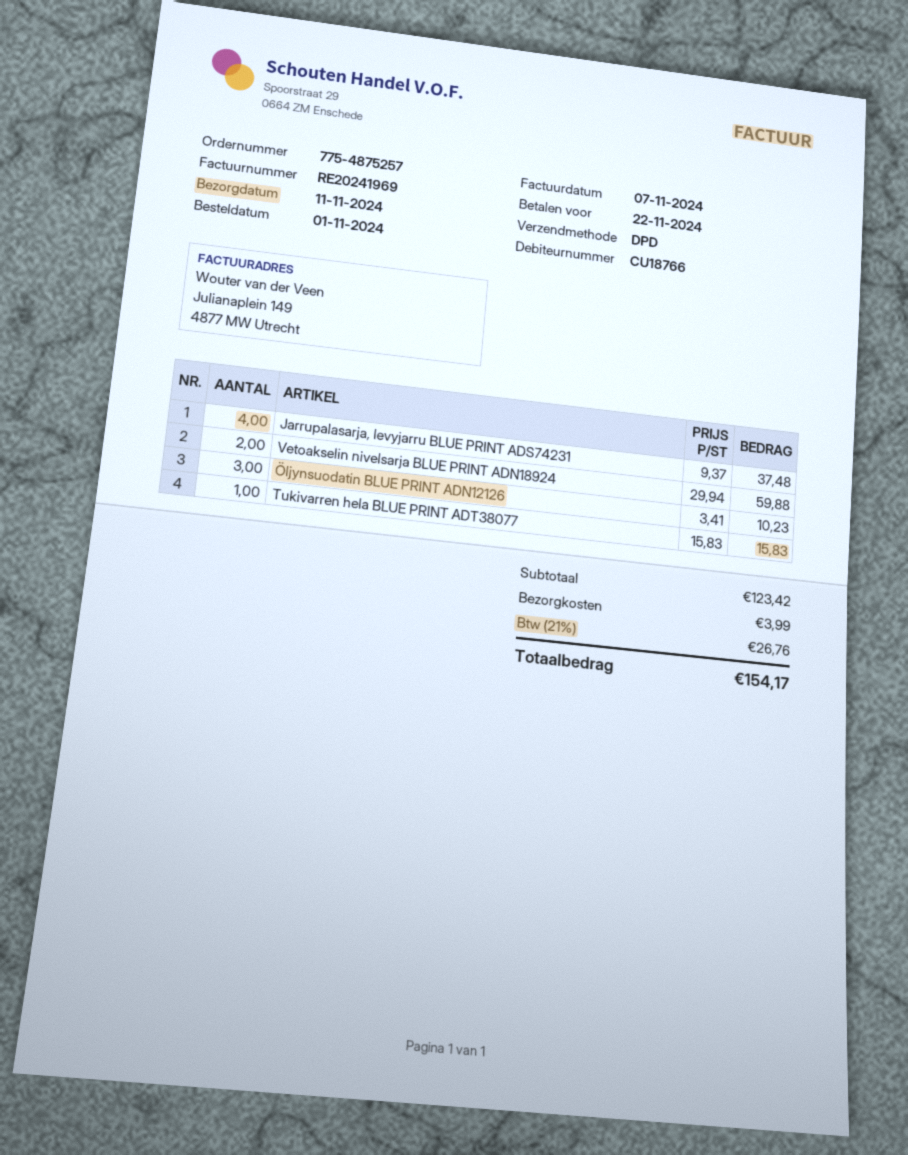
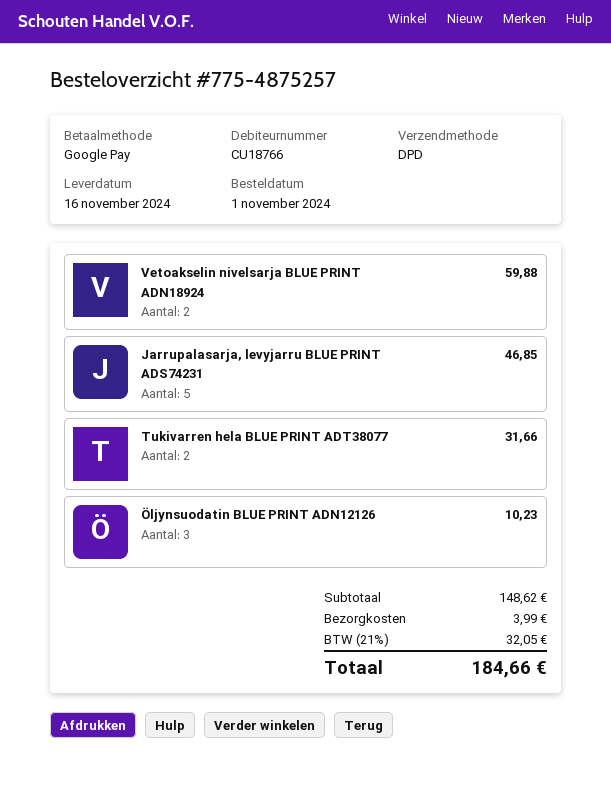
delivery date: 2024-11-11 -> 2024-11-16
Jarrupalasarja, levyjarru BLUE PRINT ADS74231: 4 for 37.48 -> 5 for 46.85
Tukivarren hela BLUE PRINT ADT38077: 1 for 15.83 -> 2 for 31.66
subtotal: 123.42 -> 148.62
tax: 21% = 26.76 -> 21% = 32.05
total: 154.17 -> 184.66

